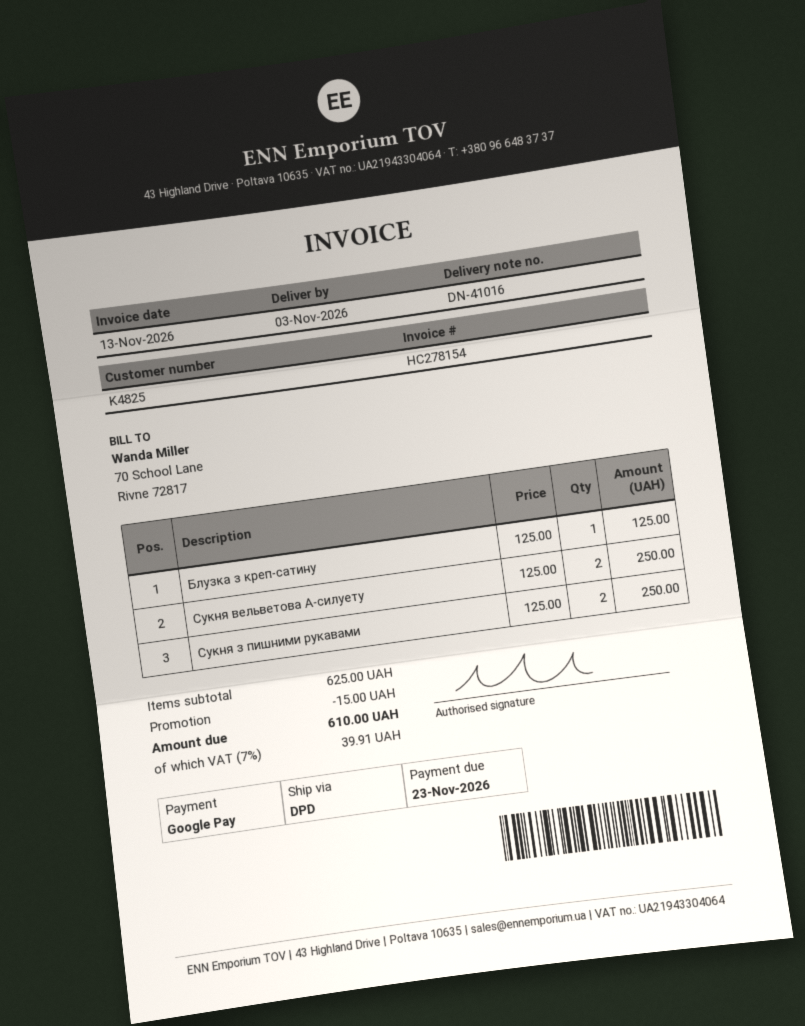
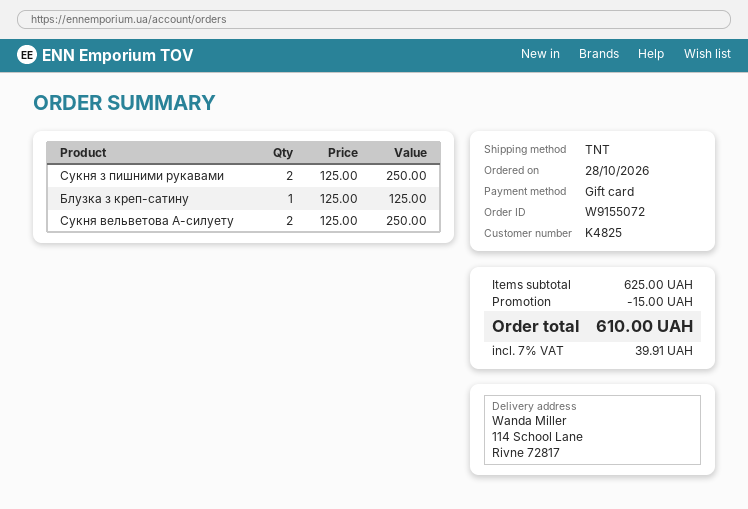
payment method: Google Pay -> gift card
shipping method: DPD -> TNT

